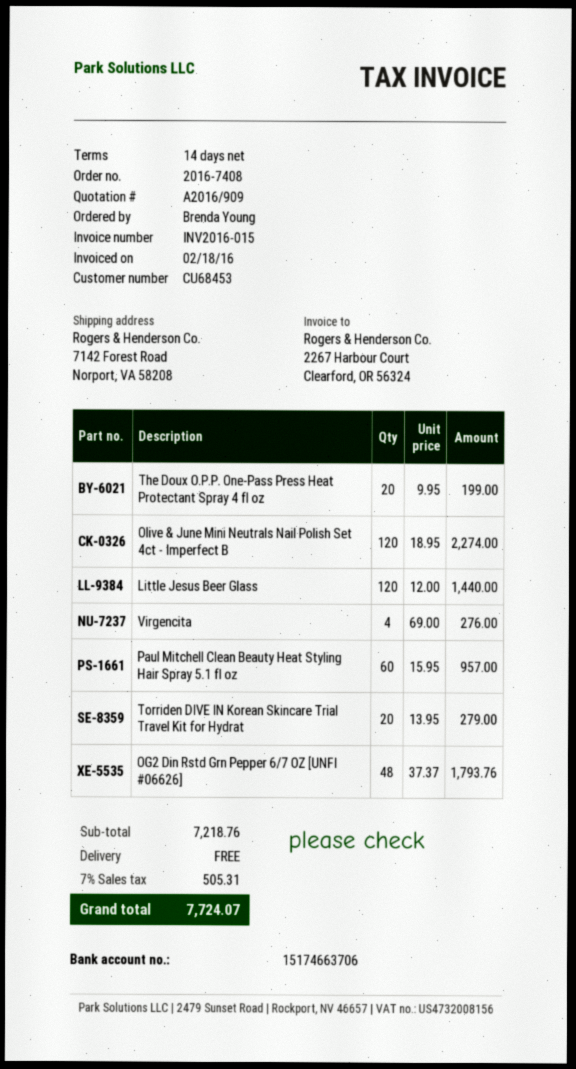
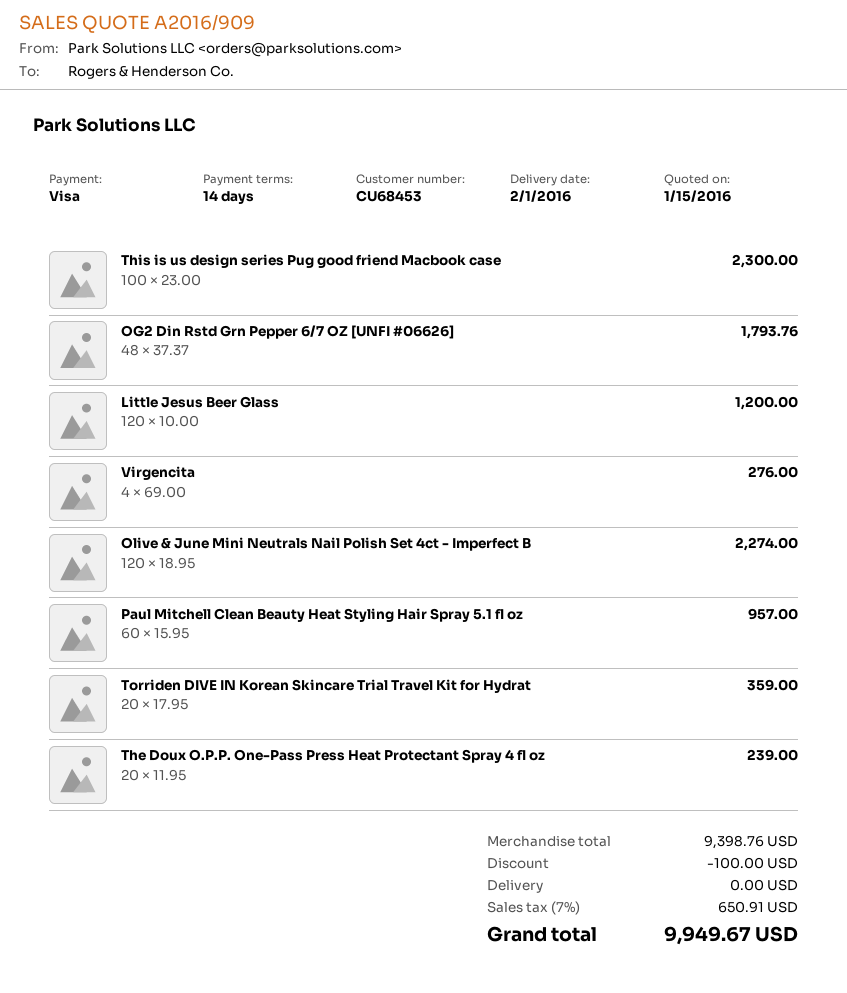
The Doux O.P.P. One-Pass Press Heat Protectant Spray 4 fl oz: 20 x 9.95 = 199.00 -> 20 x 11.95 = 239.00
Little Jesus Beer Glass: 120 x 12.00 = 1440.00 -> 120 x 10.00 = 1200.00
Torriden DIVE IN Korean Skincare Trial Travel Kit for Hydrat: 20 x 13.95 = 279.00 -> 20 x 17.95 = 359.00
This is us design series Pug good friend Macbook case: none -> 100 x 23.00 = 2300.00
subtotal: 7218.76 -> 9398.76
discount: none -> 100.00
tax: 7% = 505.31 -> 7% = 650.91
total: 7724.07 -> 9949.67

